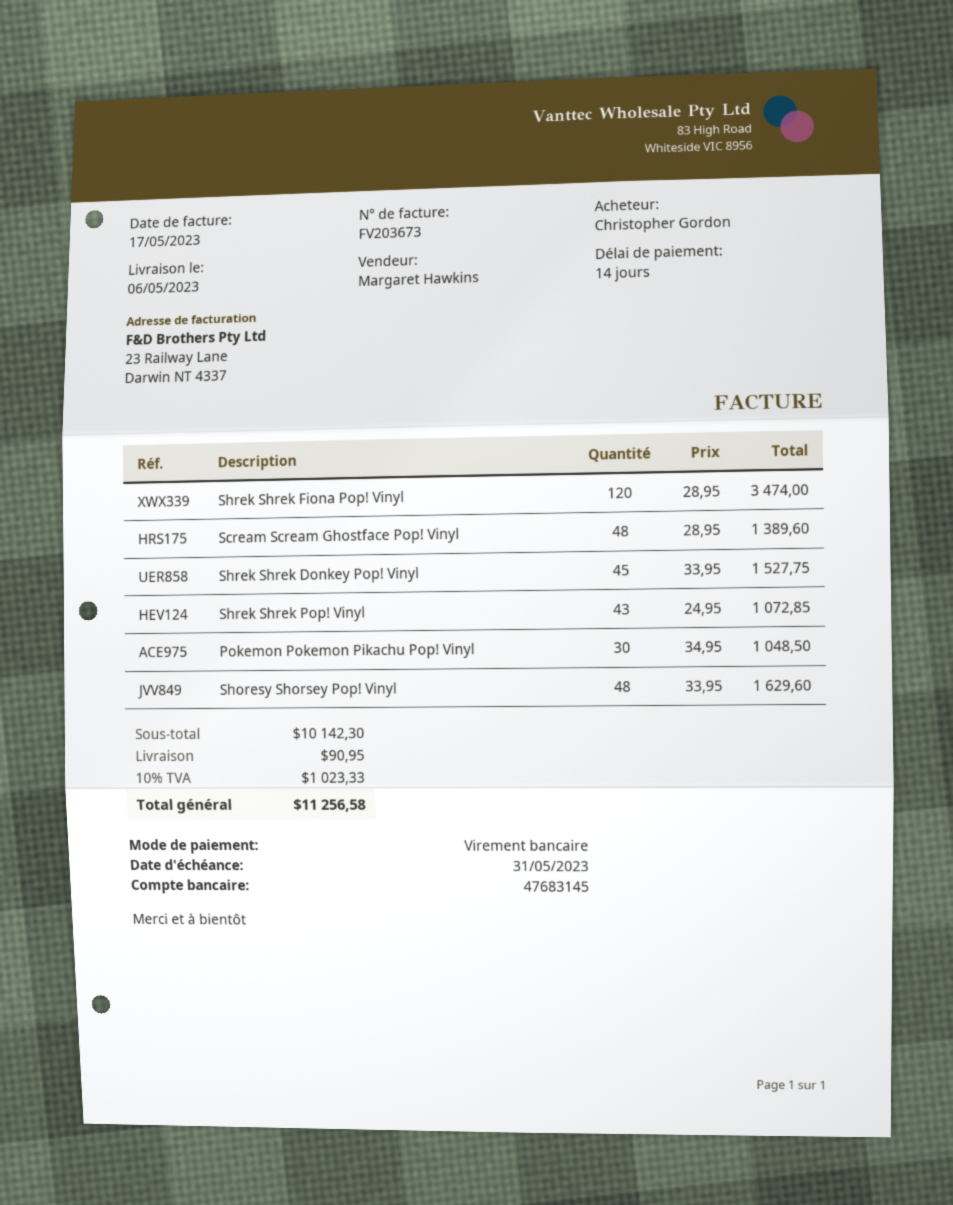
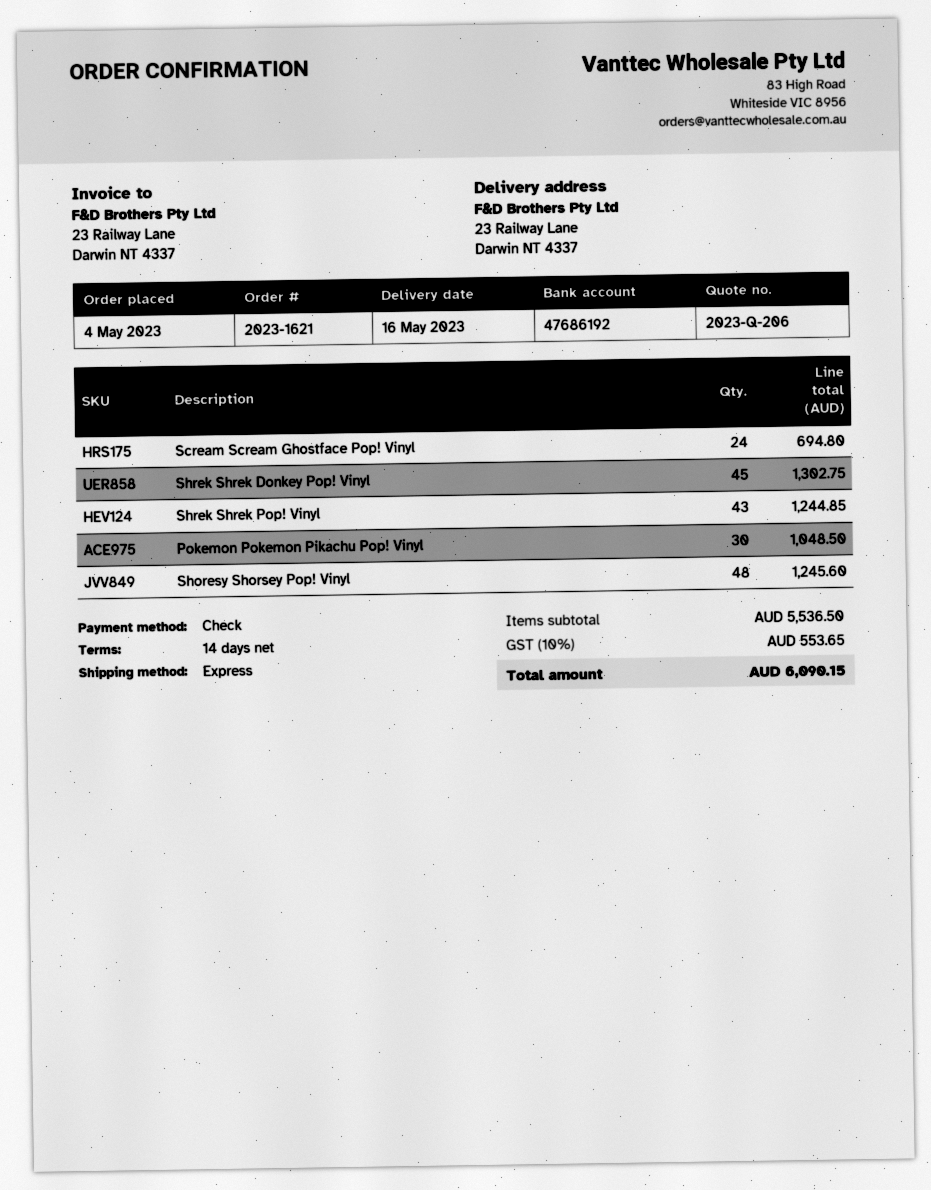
delivery date: 2023-05-06 -> 2023-05-16
payment method: bank transfer -> cheque
bank account: 47683145 -> 47686192
Shrek Shrek Fiona Pop! Vinyl: 120 for 3474.00 -> none
Scream Scream Ghostface Pop! Vinyl: 48 for 1389.60 -> 24 for 694.80
Shrek Shrek Donkey Pop! Vinyl: 45 for 1527.75 -> 45 for 1302.75
Shrek Shrek Pop! Vinyl: 43 for 1072.85 -> 43 for 1244.85
Shoresy Shorsey Pop! Vinyl: 48 for 1629.60 -> 48 for 1245.60
subtotal: 10142.30 -> 5536.50
shipping: 90.95 -> none
tax: 10% = 1023.33 -> 10% = 553.65
total: 11256.58 -> 6090.15

